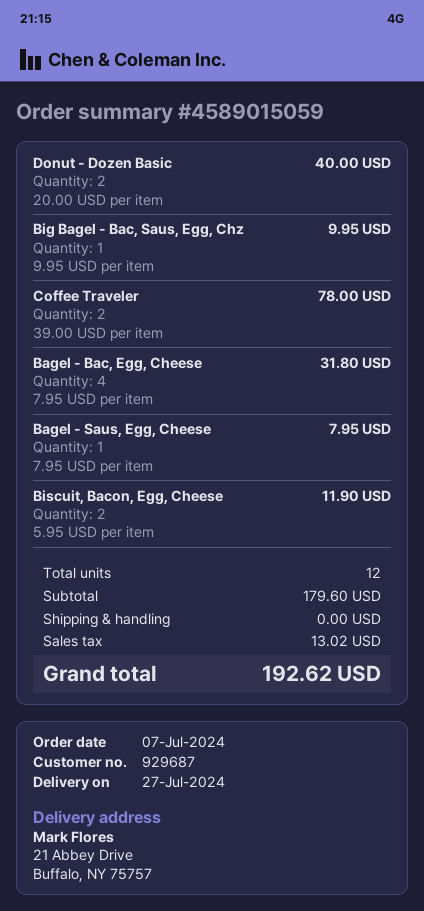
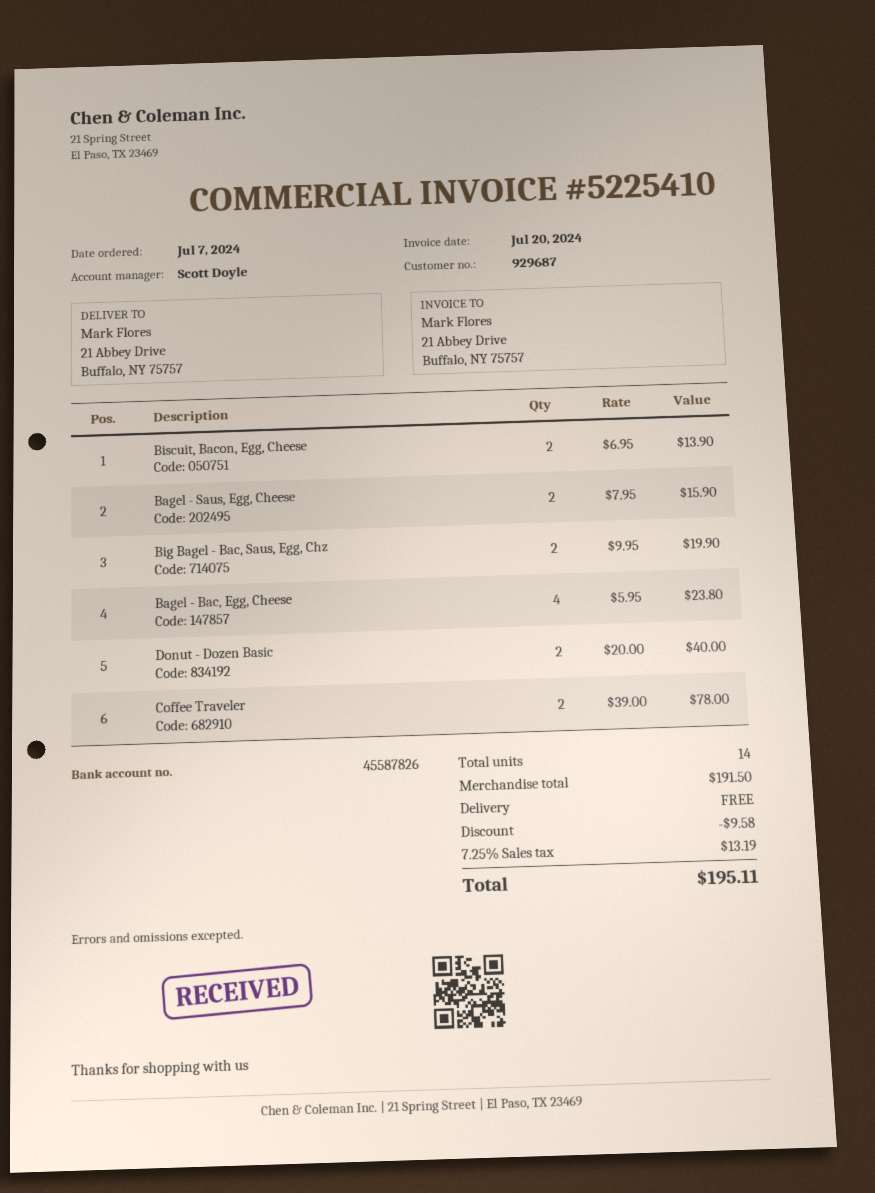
Big Bagel - Bac, Saus, Egg, Chz: 1 x 9.95 = 9.95 -> 2 x 9.95 = 19.90
Bagel - Bac, Egg, Cheese: 4 x 7.95 = 31.80 -> 4 x 5.95 = 23.80
Bagel - Saus, Egg, Cheese: 1 x 7.95 = 7.95 -> 2 x 7.95 = 15.90
Biscuit, Bacon, Egg, Cheese: 2 x 5.95 = 11.90 -> 2 x 6.95 = 13.90
total quantity: 12 -> 14
subtotal: 179.60 -> 191.50
discount: none -> 9.58
tax: 13.02 -> 13.19
total: 192.62 -> 195.11

